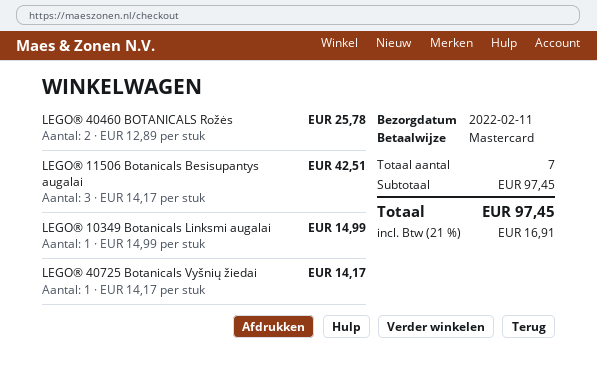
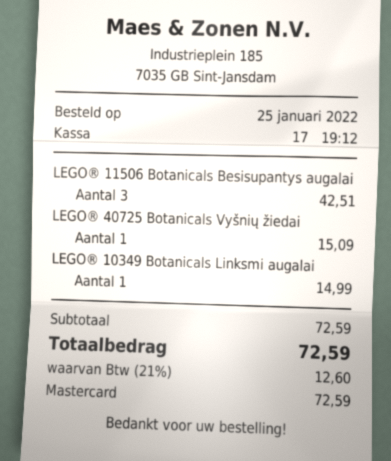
LEGO® 40460 BOTANICALS Rožės: 2 for 25.78 -> none
LEGO® 40725 Botanicals Vyšnių žiedai: 1 for 14.17 -> 1 for 15.09
subtotal: 97.45 -> 72.59
tax: 21% = 16.91 -> 21% = 12.60
total: 97.45 -> 72.59

